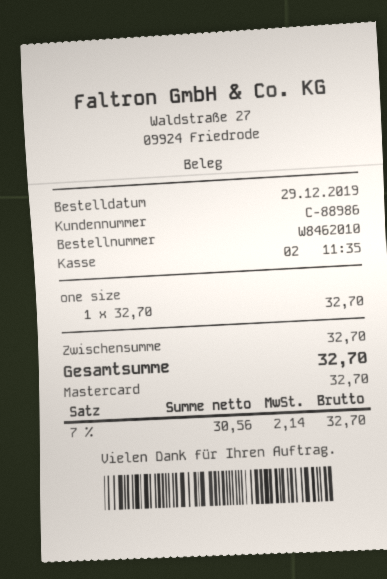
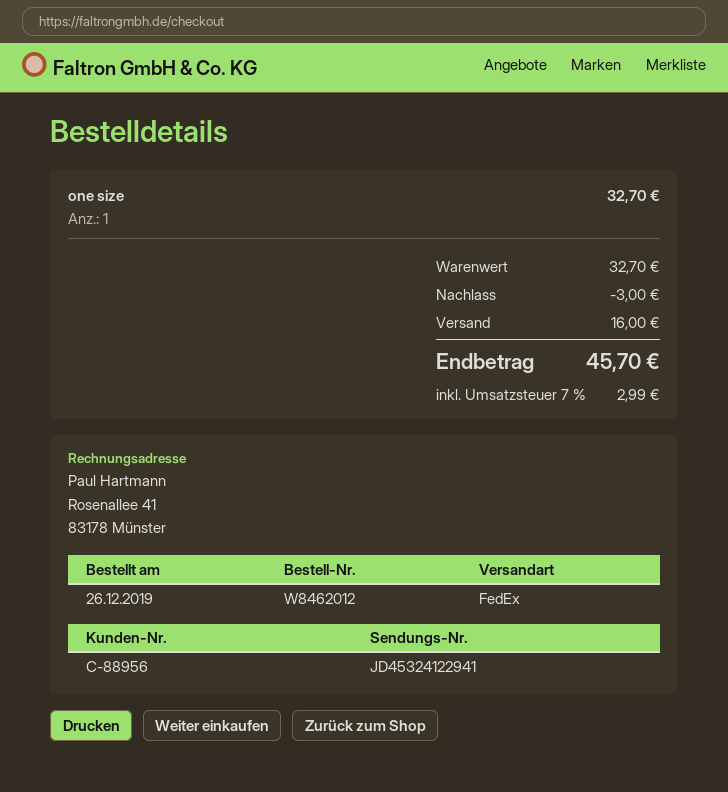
order number: W8462010 -> W8462012
order date: 2019-12-29 -> 2019-12-26
customer number: C-88986 -> C-88956
discount: none -> 3.00
shipping: none -> 16.00
tax: 7% = 2.14 -> 7% = 2.99
total: 32.70 -> 45.70

